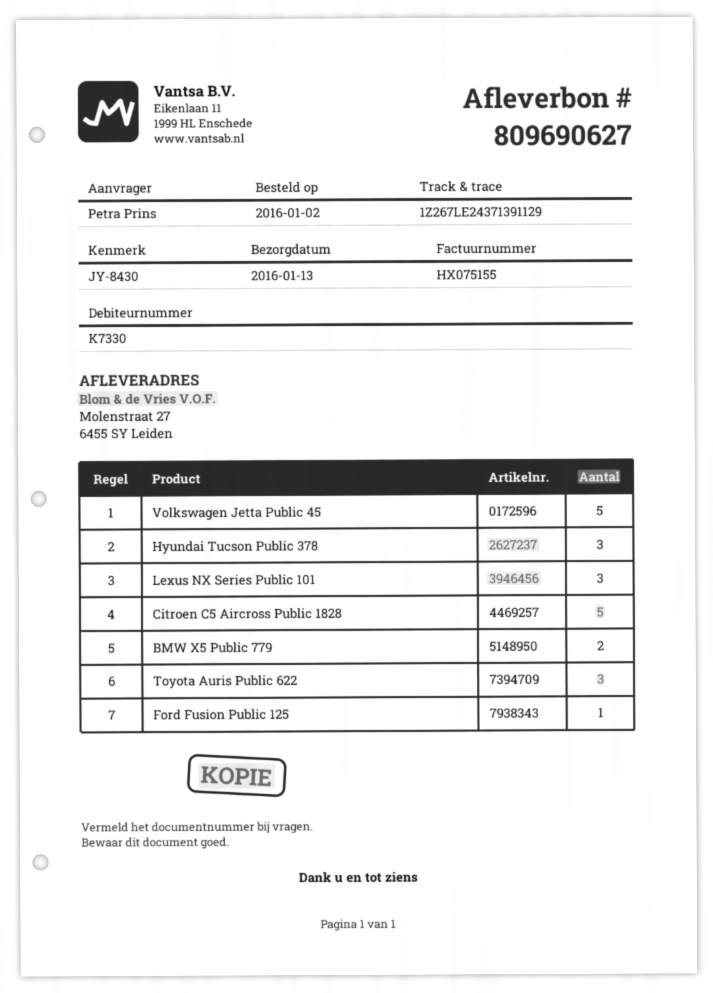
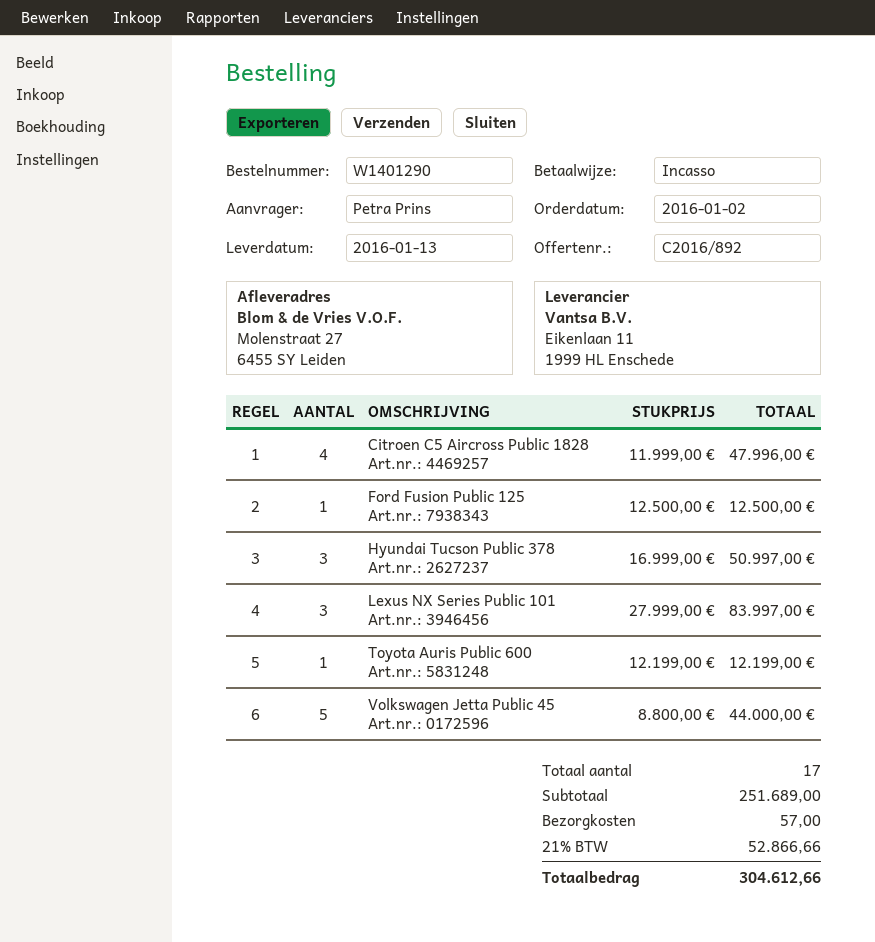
Citroen C5 Aircross Public 1828: 5 -> 4
BMW X5 Public 779: 2 -> none
Toyota Auris Public 622: 3 -> none
Toyota Auris Public 600: none -> 1

